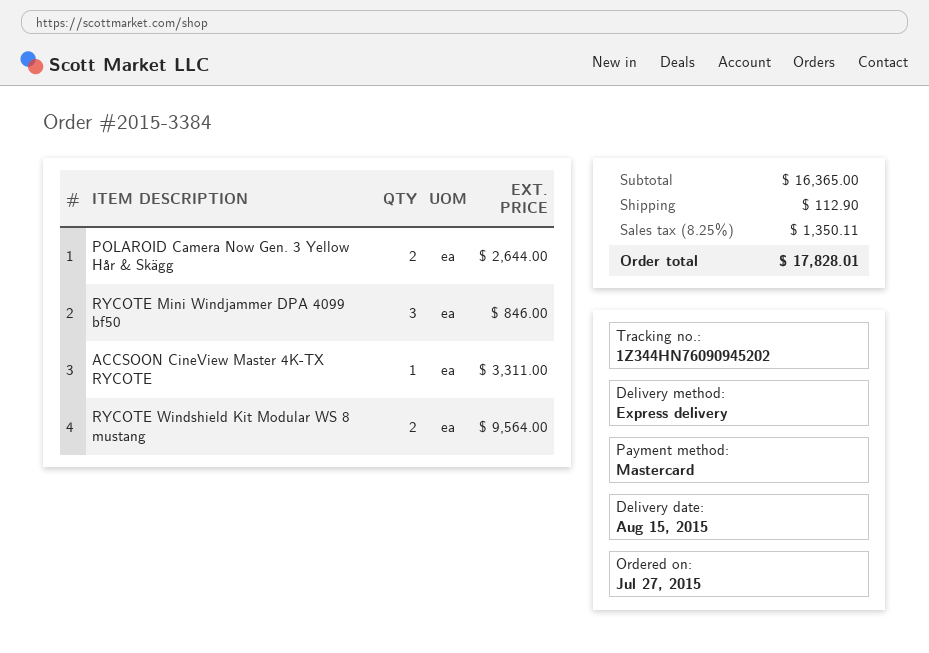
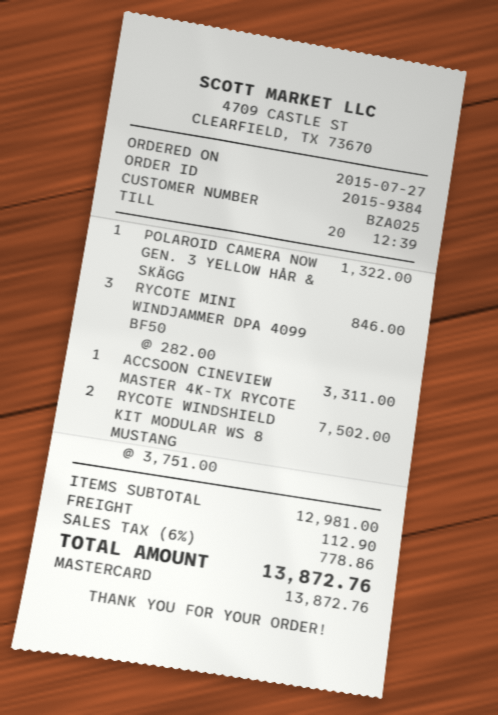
order number: 2015-3384 -> 2015-9384
POLAROID Camera Now Gen. 3 Yellow Hår & Skägg: 2 for 2644.00 -> 1 for 1322.00
RYCOTE Windshield Kit Modular WS 8 mustang: 2 for 9564.00 -> 2 for 7502.00
subtotal: 16365.00 -> 12981.00
tax: 8.25% = 1350.11 -> 6% = 778.86
total: 17828.01 -> 13872.76

